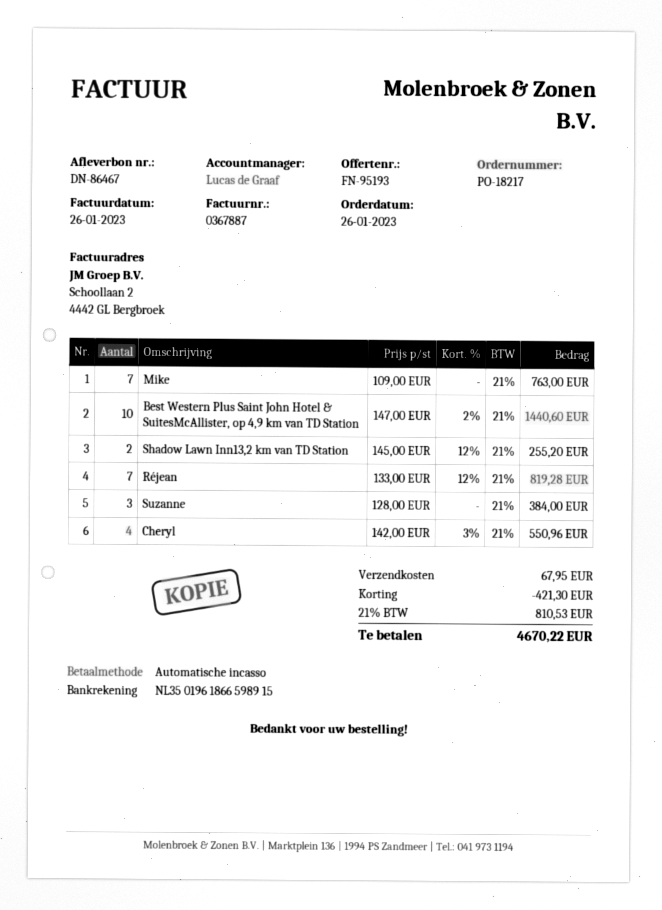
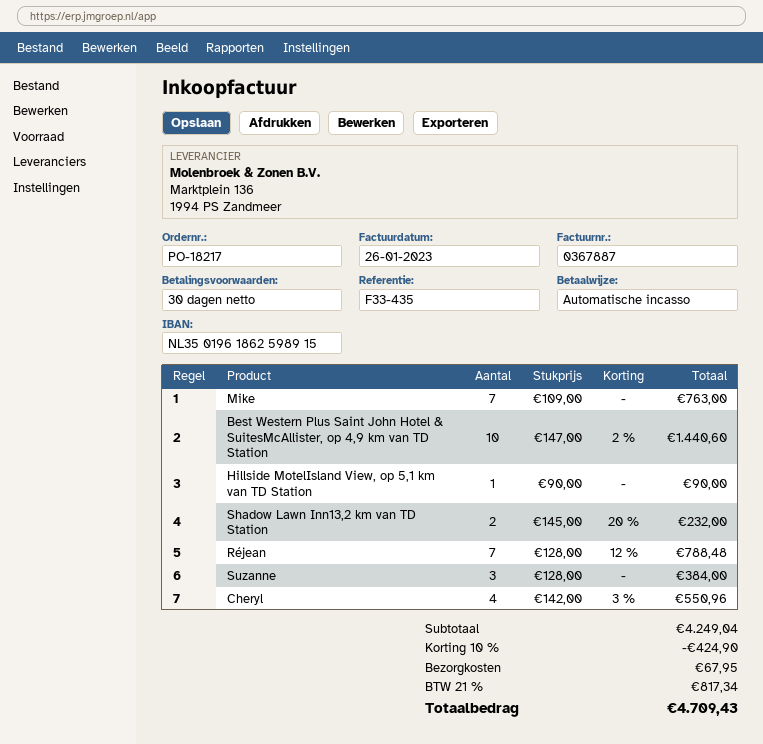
bank account: NL3501961866598915 -> NL3501961862598915
Shadow Lawn Inn13,2 km van TD Station: 2 x 145.00 - 12% = 255.20 -> 2 x 145.00 - 20% = 232.00
Réjean: 7 x 133.00 - 12% = 819.28 -> 7 x 128.00 - 12% = 788.48
Hillside MotelIsland View, op 5,1 km van TD Station: none -> 1 x 90.00 = 90.00
discount: 421.30 -> 424.90
tax: 21% = 810.53 -> 21% = 817.34
total: 4670.22 -> 4709.43

